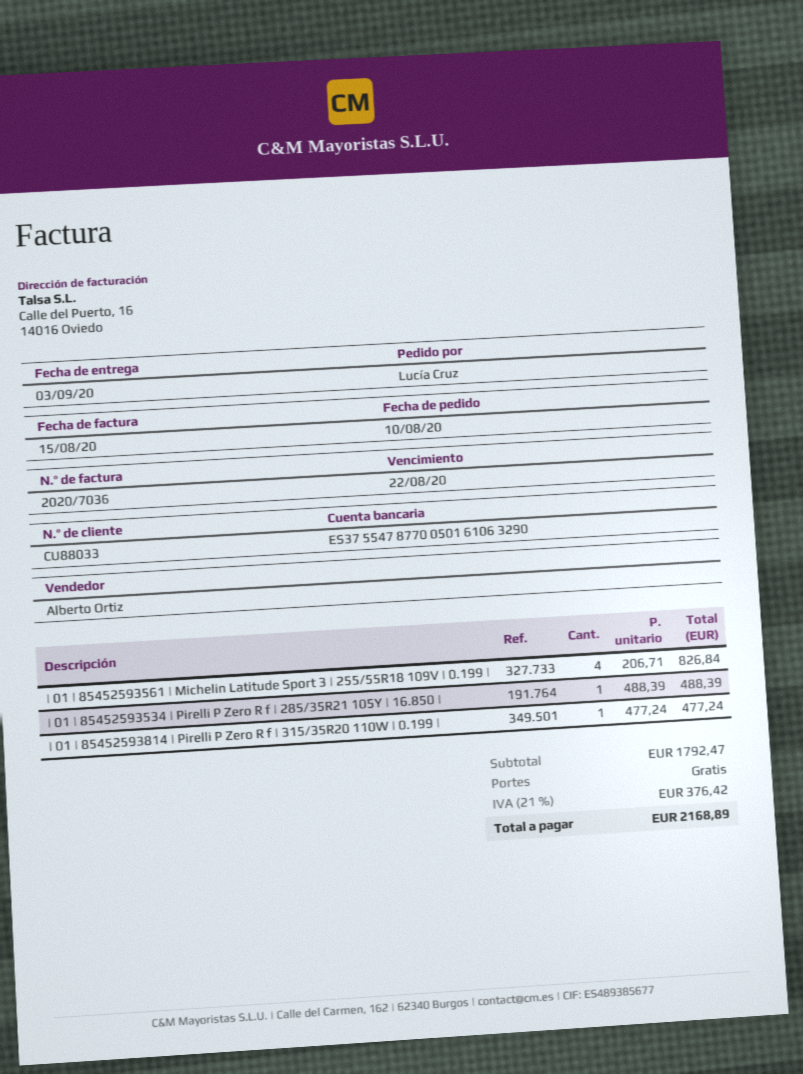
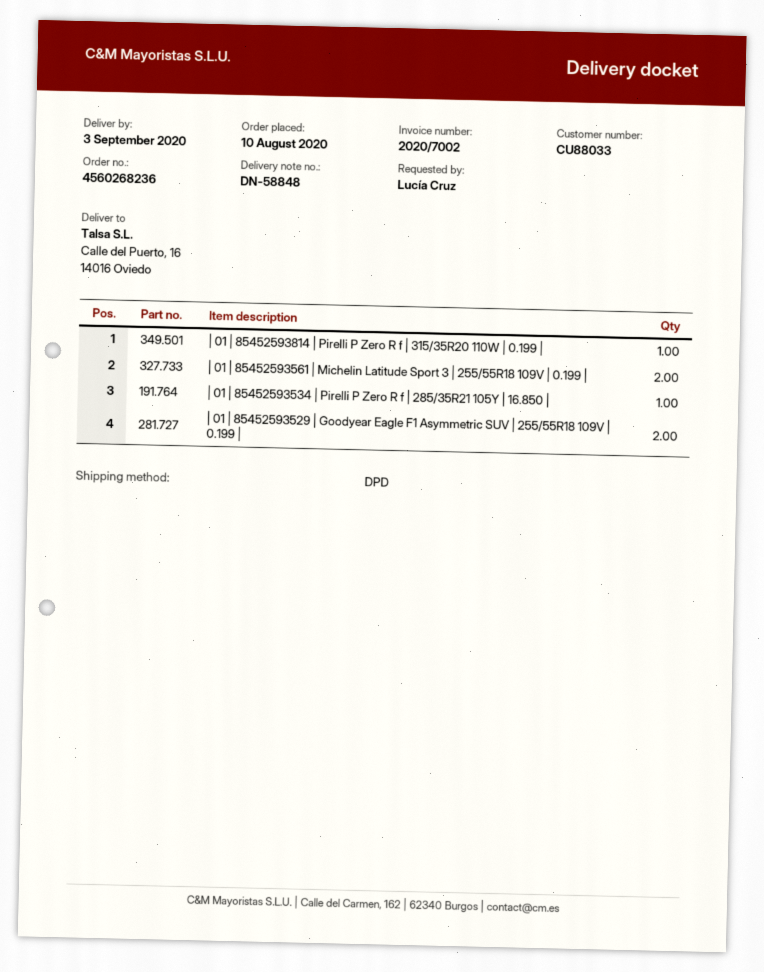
invoice number: 2020/7036 -> 2020/7002
| 01 | 85452593561 | Michelin Latitude Sport 3 | 255/55R18 109V | 0.199 |: 4 -> 2
| 01 | 85452593529 | Goodyear Eagle F1 Asymmetric SUV | 255/55R18 109V | 0.199 |: none -> 2

